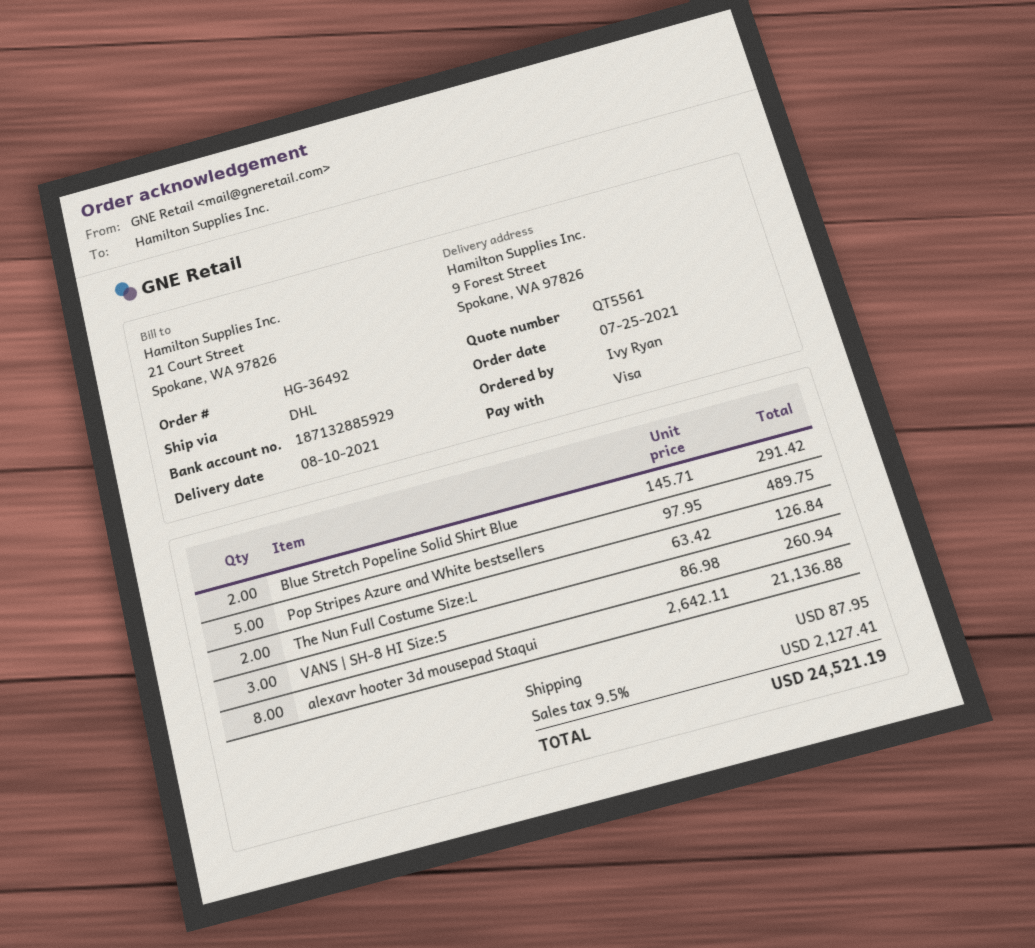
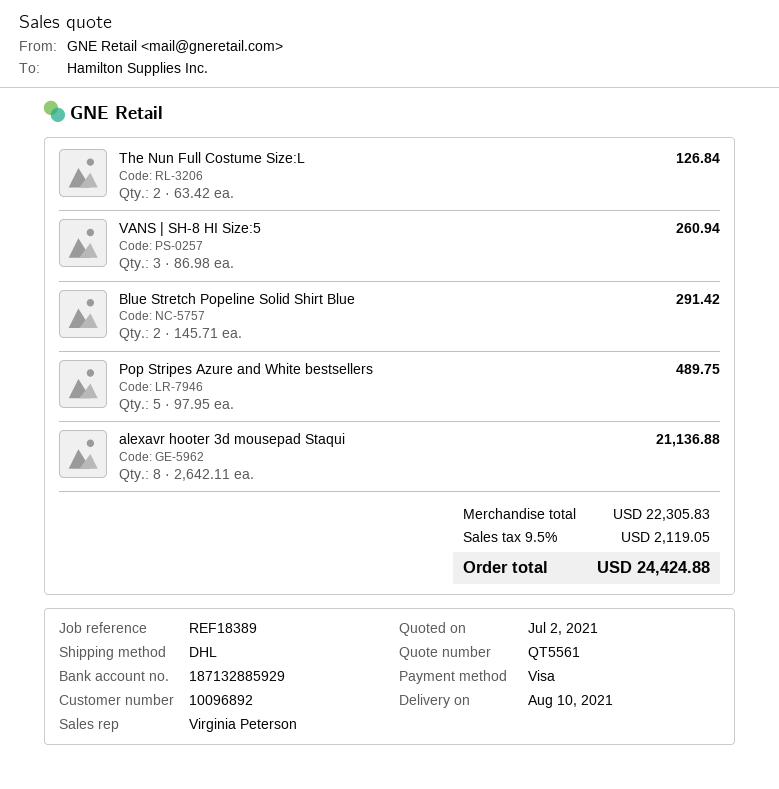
shipping: 87.95 -> none
tax: 9.5% = 2127.41 -> 9.5% = 2119.05
total: 24521.19 -> 24424.88

